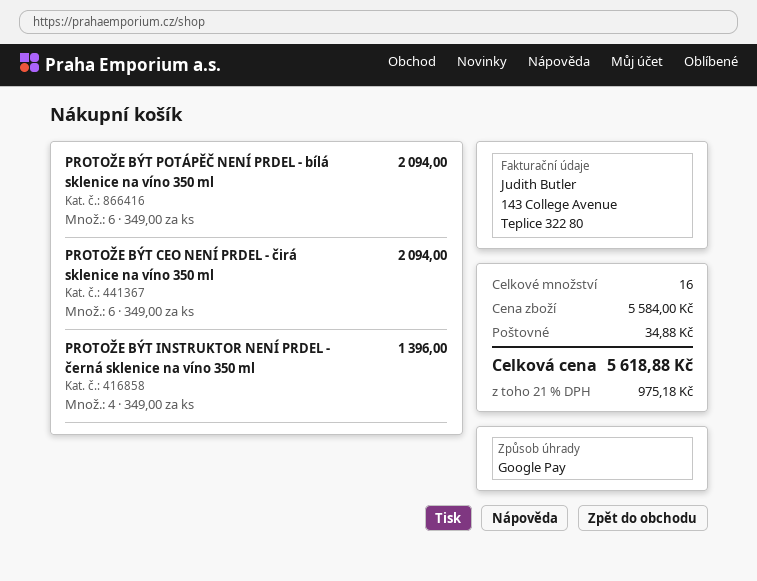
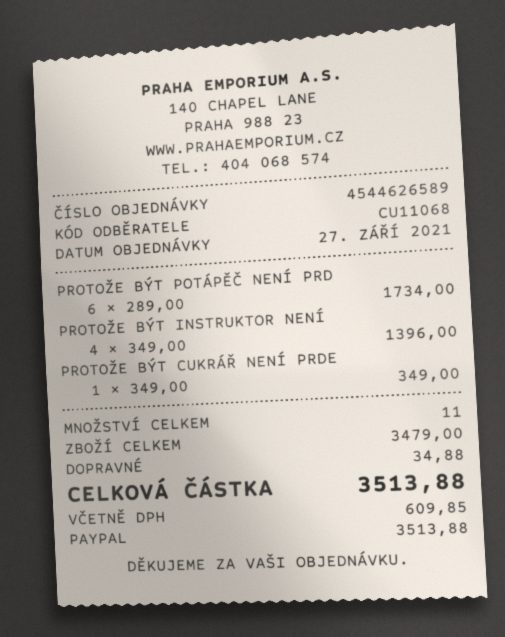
payment method: Google Pay -> PayPal
PROTOŽE BÝT POTÁPĚČ NENÍ PRDEL - bílá sklenice na víno 350 ml: 6 x 349.00 = 2094.00 -> 6 x 289.00 = 1734.00
PROTOŽE BÝT CEO NENÍ PRDEL - čirá sklenice na víno 350 ml: 6 x 349.00 = 2094.00 -> none
PROTOŽE BÝT CUKRÁŘ NENÍ PRDE: none -> 1 x 349.00 = 349.00
total quantity: 16 -> 11
subtotal: 5584.00 -> 3479.00
tax: 975.18 -> 609.85
total: 5618.88 -> 3513.88

